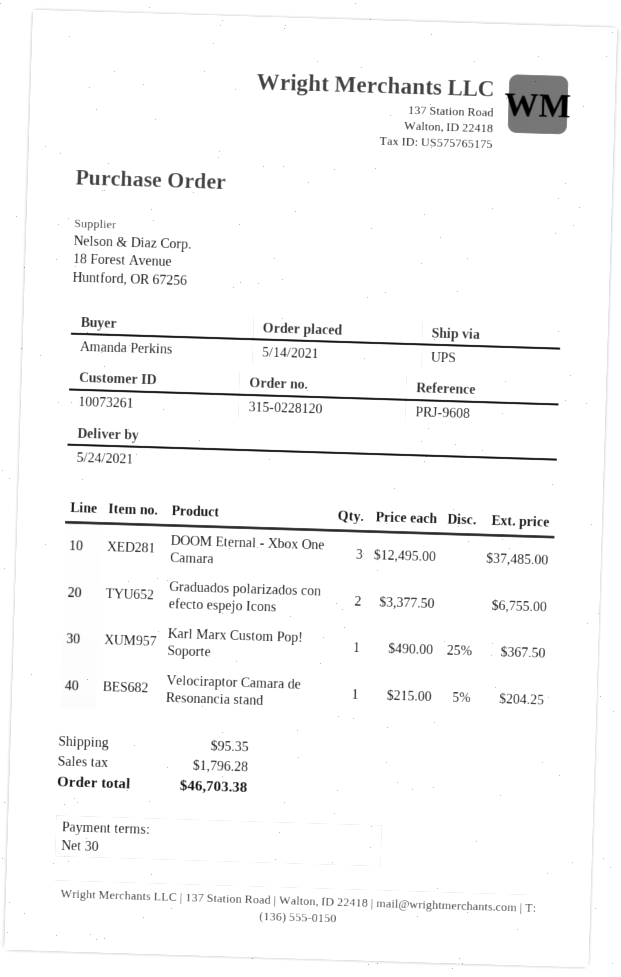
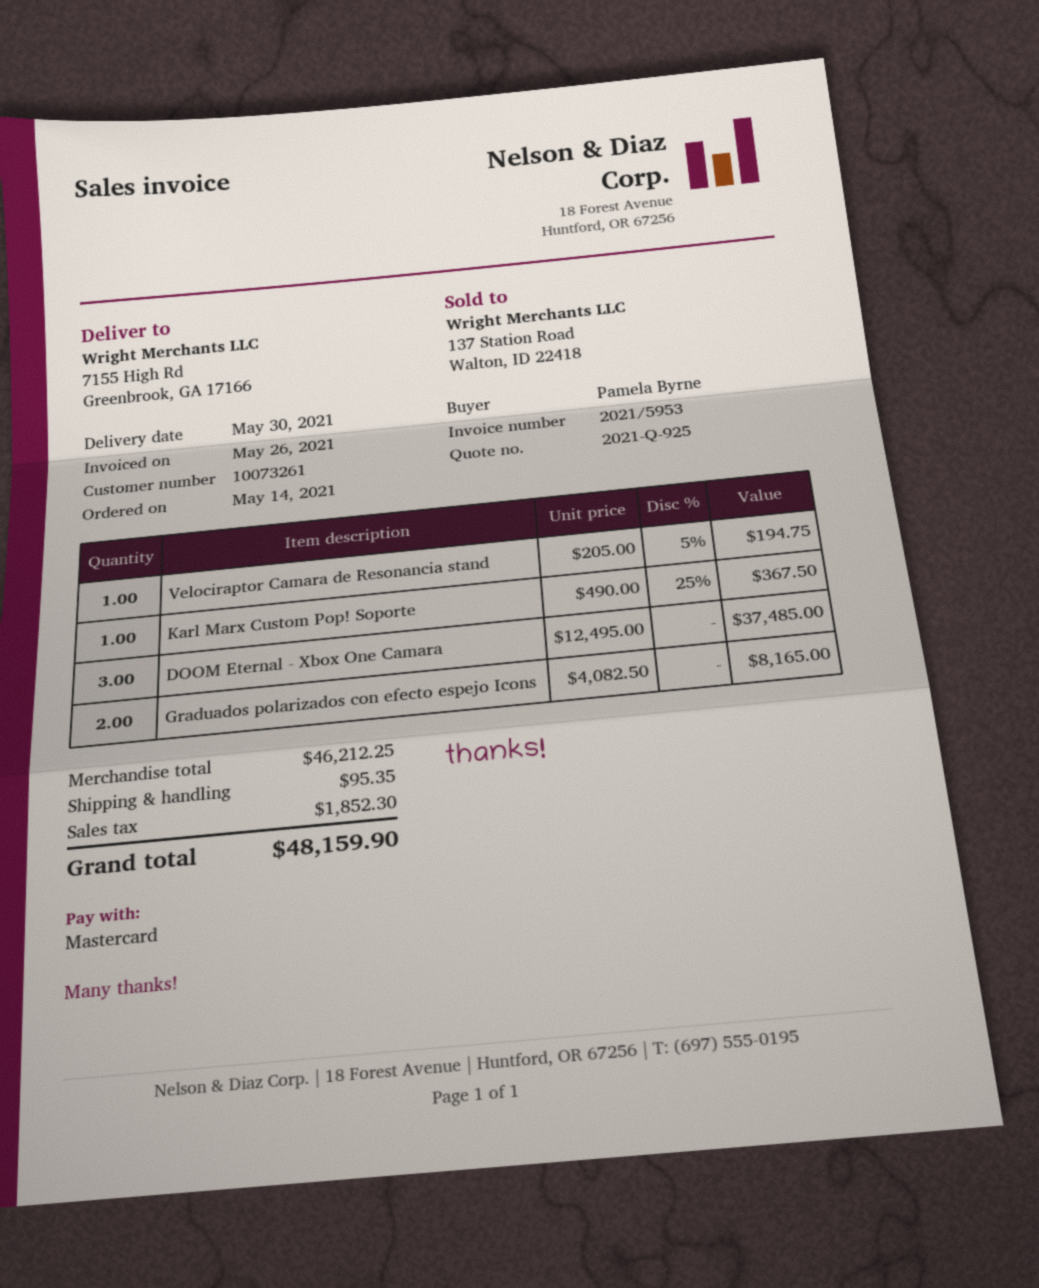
delivery date: 2021-05-24 -> 2021-05-30
ordered by: Amanda Perkins -> Pamela Byrne
Graduados polarizados con efecto espejo Icons: 2 x 3377.50 = 6755.00 -> 2 x 4082.50 = 8165.00
Velociraptor Camara de Resonancia stand: 1 x 215.00 - 5% = 204.25 -> 1 x 205.00 - 5% = 194.75
tax: 1796.28 -> 1852.30
total: 46703.38 -> 48159.90

